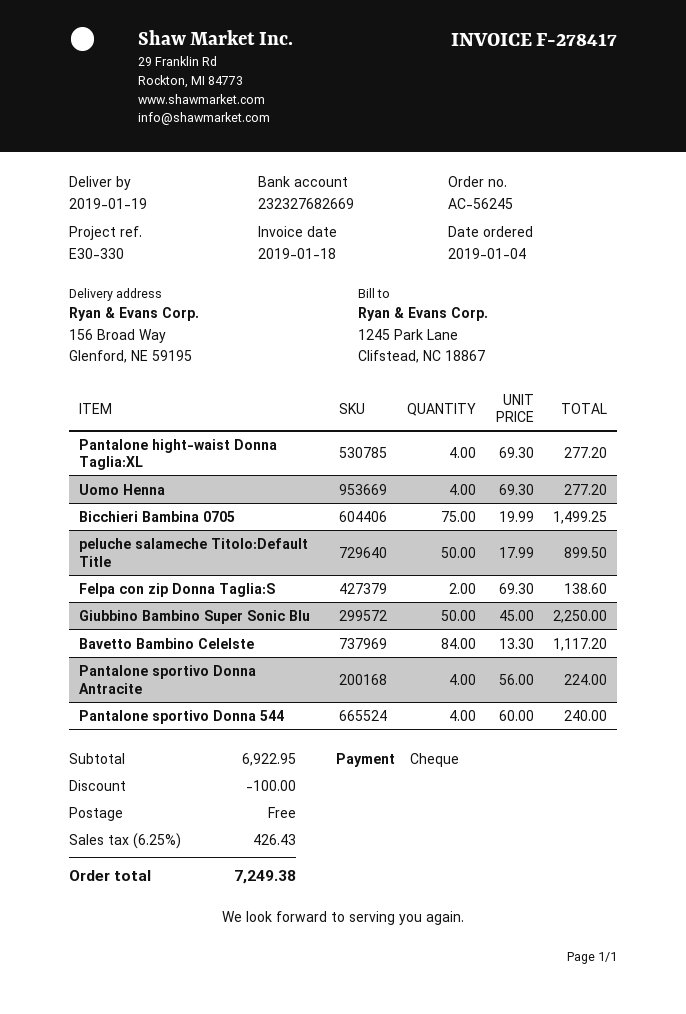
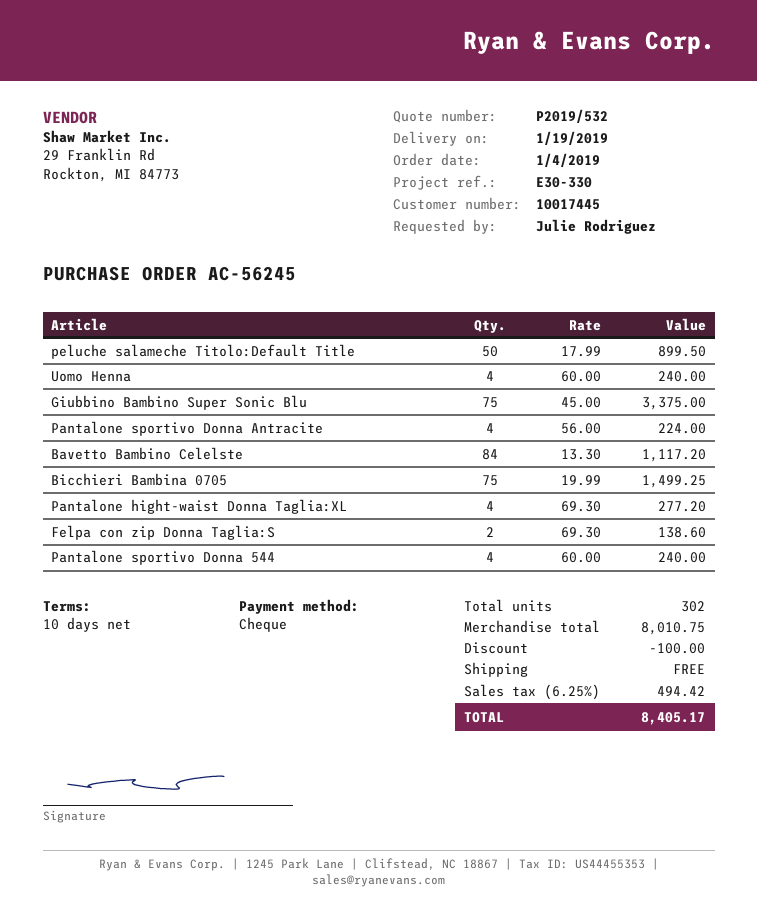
Uomo Henna: 4 x 69.30 = 277.20 -> 4 x 60.00 = 240.00
Giubbino Bambino Super Sonic Blu: 50 x 45.00 = 2250.00 -> 75 x 45.00 = 3375.00
subtotal: 6922.95 -> 8010.75
tax: 6.25% = 426.43 -> 6.25% = 494.42
total: 7249.38 -> 8405.17

